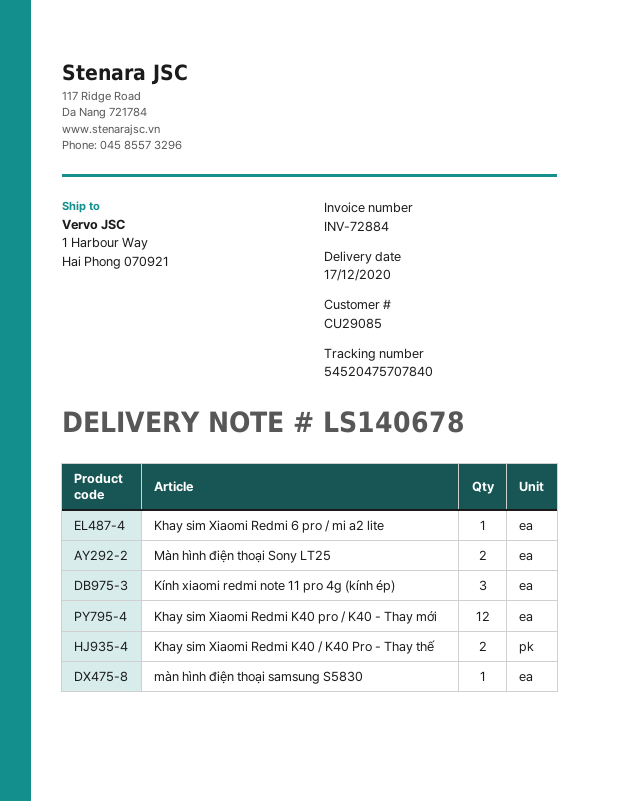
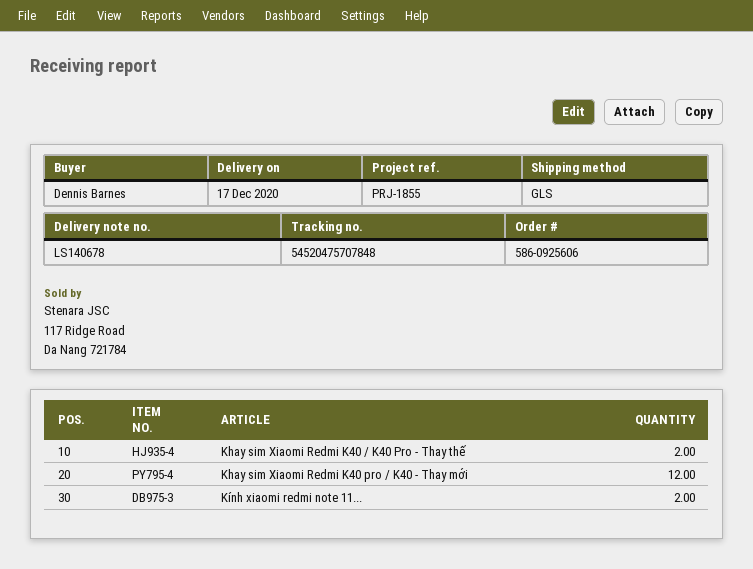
tracking number: 54520475707840 -> 54520475707848
Khay sim Xiaomi Redmi 6 pro / mi a2 lite: 1 -> none
Màn hình điện thoại Sony LT25: 2 -> none
Kính xiaomi redmi note 11 pro 4g (kính ép): 3 -> 2
màn hình điện thoại samsung S5830: 1 -> none

